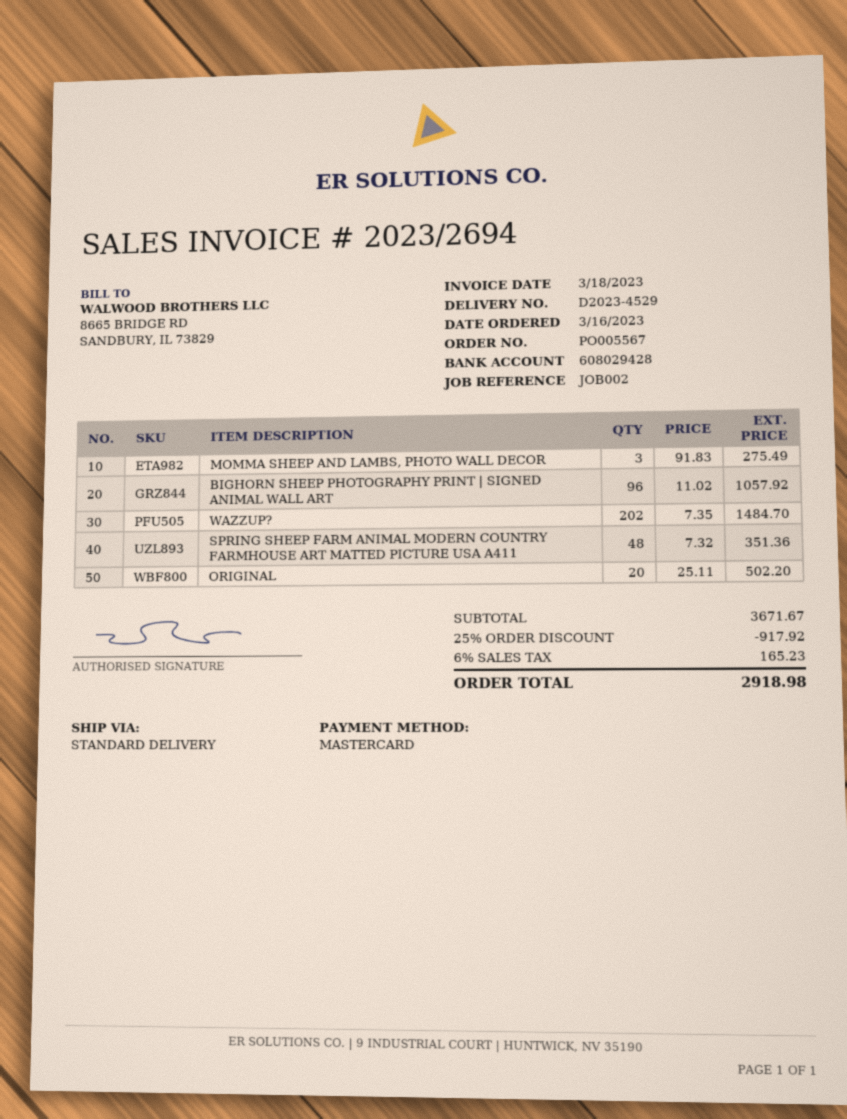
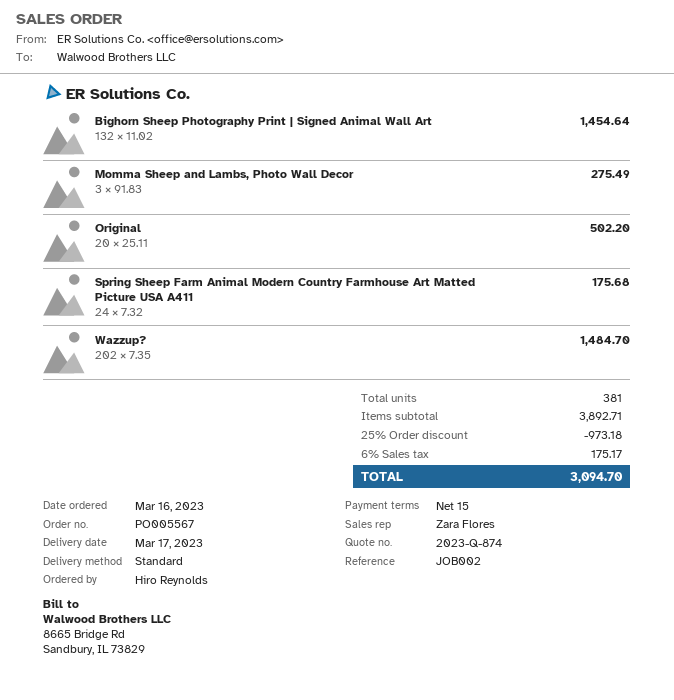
BIGHORN SHEEP PHOTOGRAPHY PRINT | SIGNED ANIMAL WALL ART: 96 x 11.02 = 1057.92 -> 132 x 11.02 = 1454.64
SPRING SHEEP FARM ANIMAL MODERN COUNTRY FARMHOUSE ART MATTED PICTURE USA A411: 48 x 7.32 = 351.36 -> 24 x 7.32 = 175.68
subtotal: 3671.67 -> 3892.71
discount: 25% = 917.92 -> 25% = 973.18
tax: 6% = 165.23 -> 6% = 175.17
total: 2918.98 -> 3094.70

